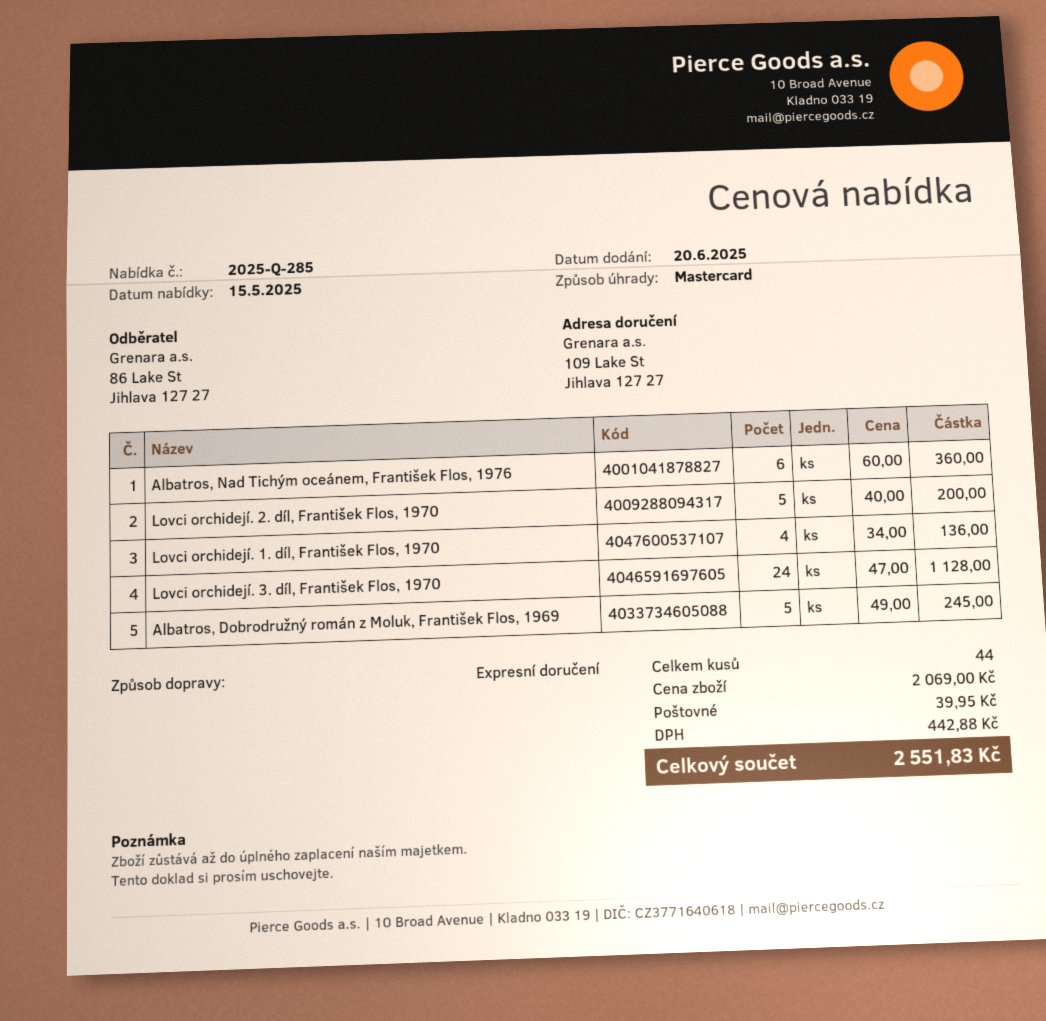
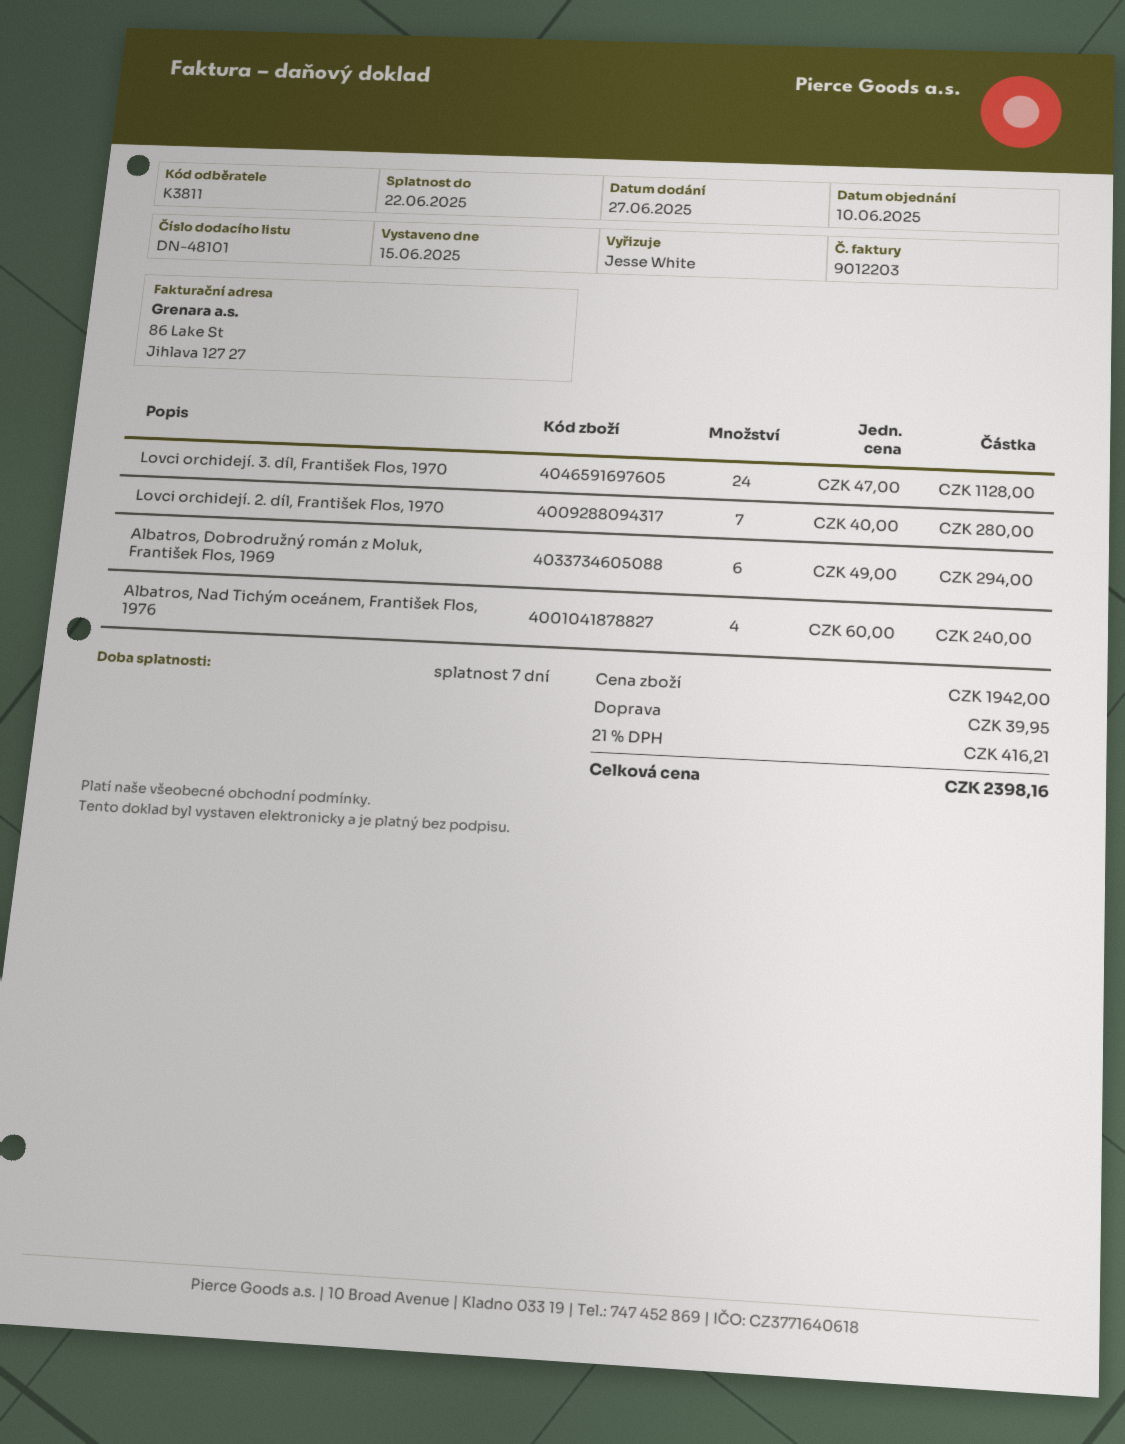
delivery date: 2025-06-20 -> 2025-06-27
Albatros, Nad Tichým oceánem, František Flos, 1976: 6 x 60.00 = 360.00 -> 4 x 60.00 = 240.00
Lovci orchidejí. 2. díl, František Flos, 1970: 5 x 40.00 = 200.00 -> 7 x 40.00 = 280.00
Lovci orchidejí. 1. díl, František Flos, 1970: 4 x 34.00 = 136.00 -> none
Albatros, Dobrodružný román z Moluk, František Flos, 1969: 5 x 49.00 = 245.00 -> 6 x 49.00 = 294.00
subtotal: 2069.00 -> 1942.00
tax: 442.88 -> 416.21
total: 2551.83 -> 2398.16

